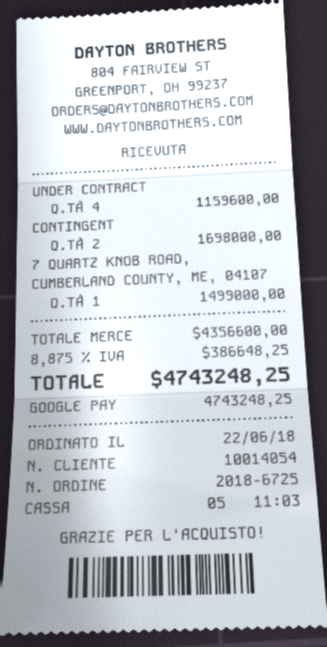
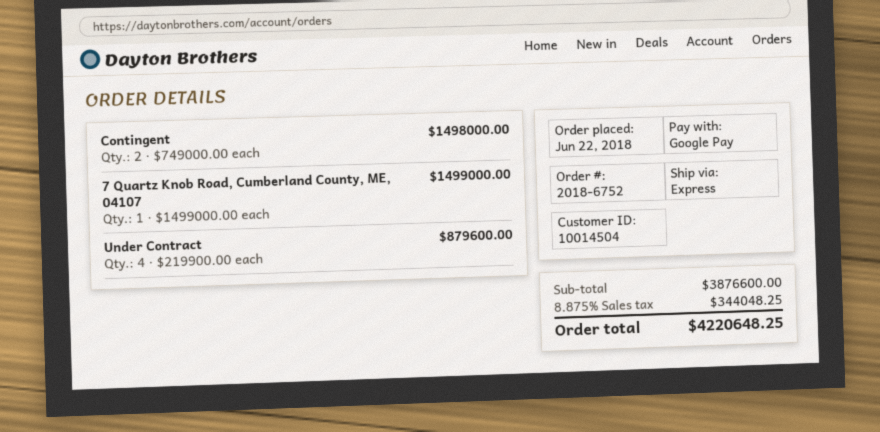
order number: 2018-6725 -> 2018-6752
customer number: 10014054 -> 10014504
UNDER CONTRACT: 4 for 1159600.00 -> 4 for 879600.00
CONTINGENT: 2 for 1698000.00 -> 2 for 1498000.00
subtotal: 4356600.00 -> 3876600.00
tax: 8.875% = 386648.25 -> 8.875% = 344048.25
total: 4743248.25 -> 4220648.25

